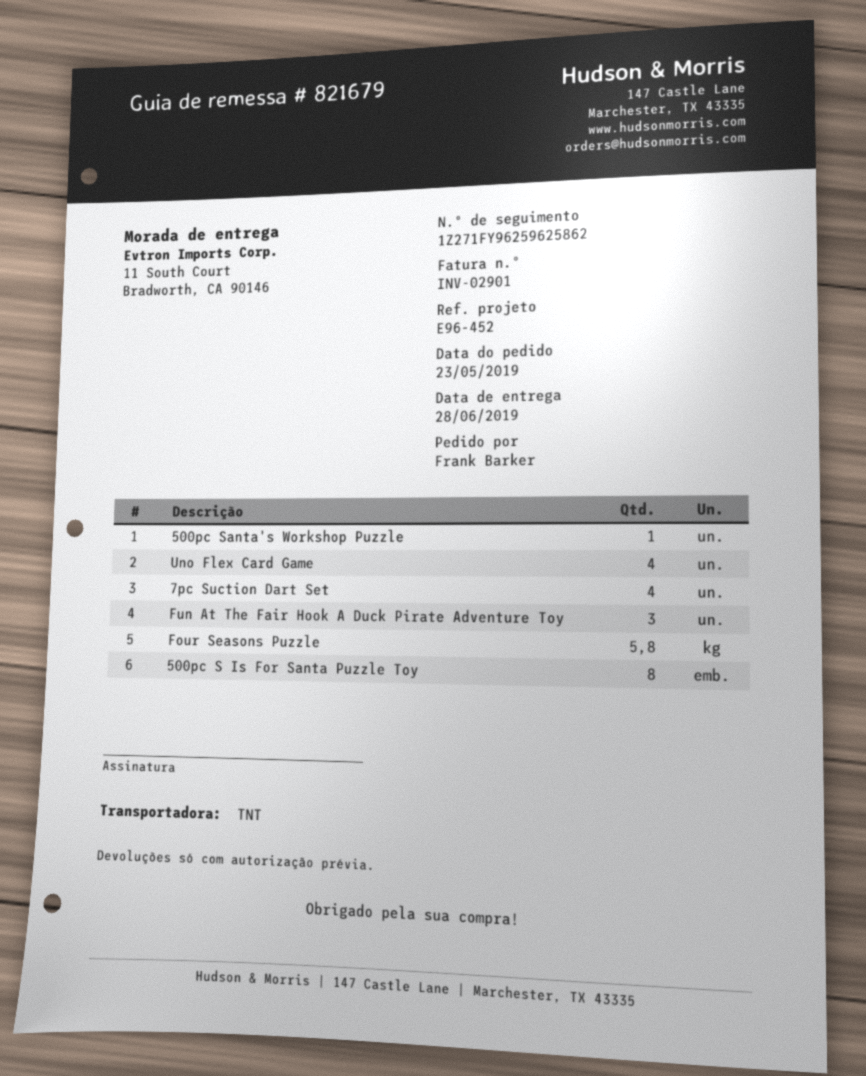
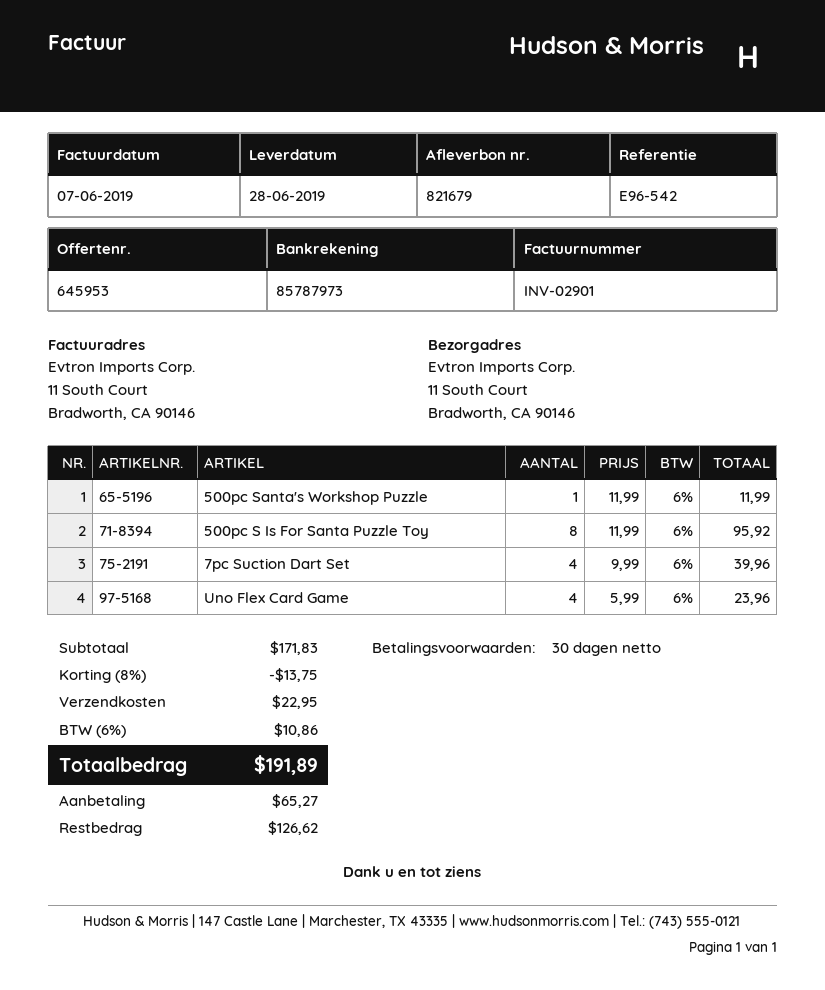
reference: E96-452 -> E96-542
Fun At The Fair Hook A Duck Pirate Adventure Toy: 3 -> none
Four Seasons Puzzle: 5.8 -> none

